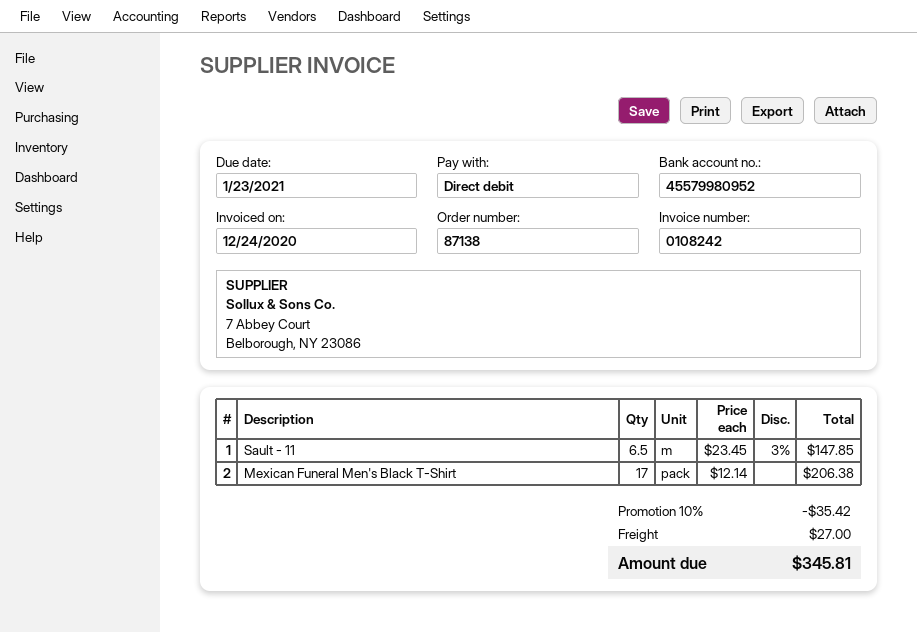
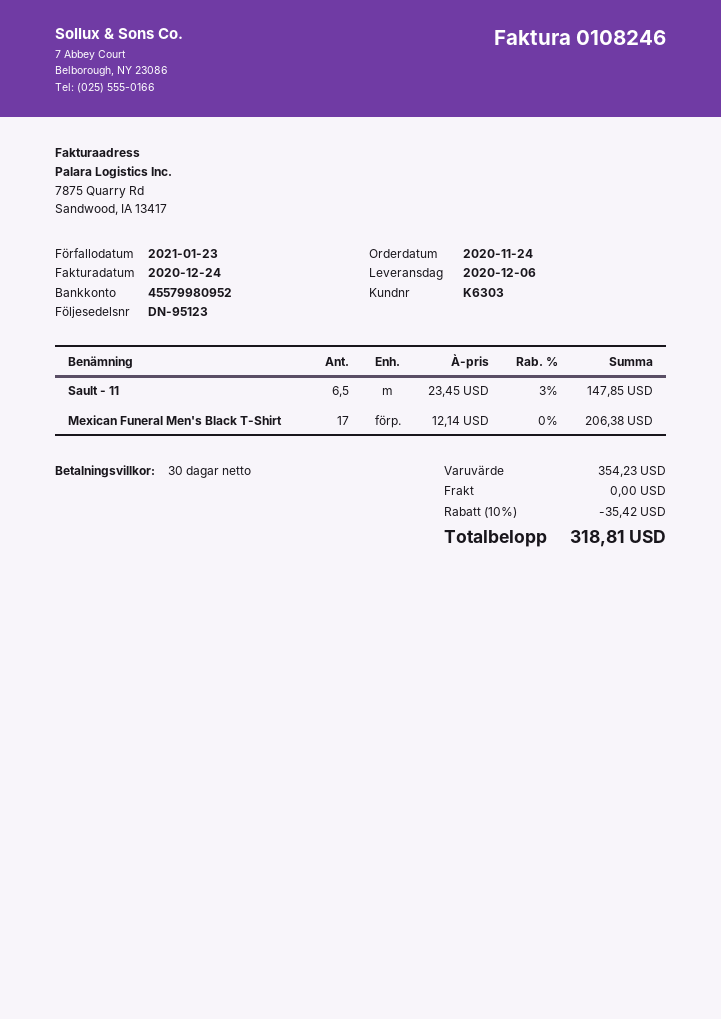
invoice number: 0108242 -> 0108246
shipping: 27.00 -> 0.00
total: 345.81 -> 318.81

